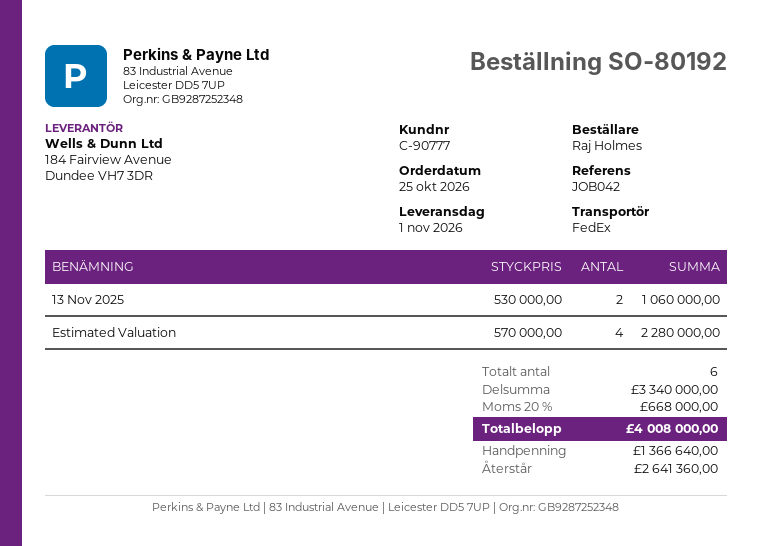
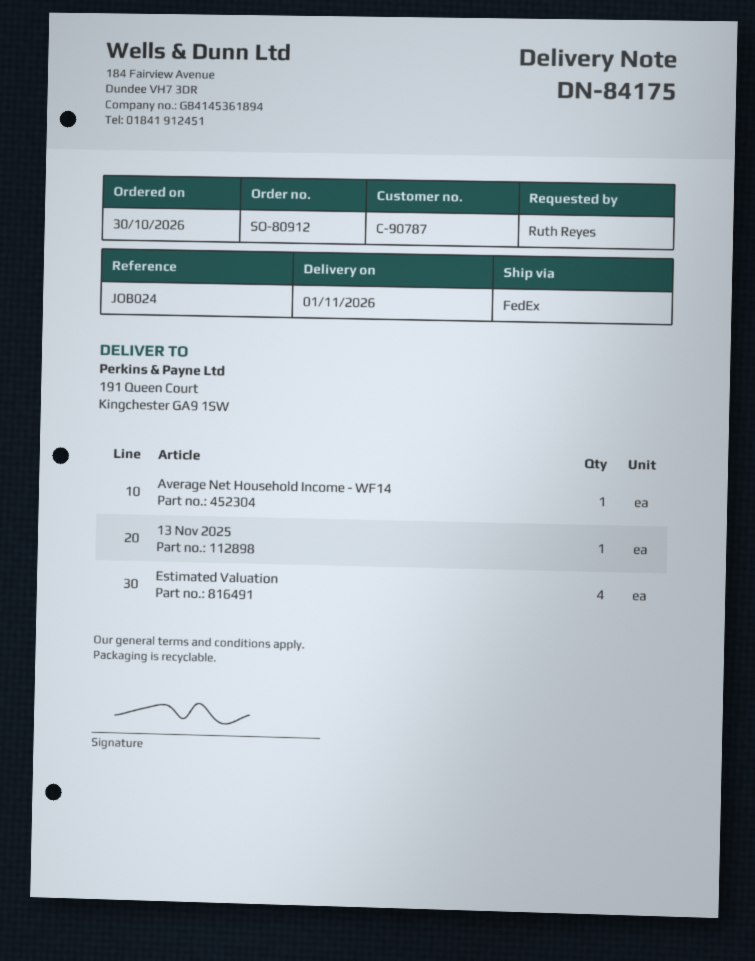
order number: SO-80192 -> SO-80912
order date: 2026-10-25 -> 2026-10-30
customer number: C-90777 -> C-90787
reference: JOB042 -> JOB024
ordered by: Raj Holmes -> Ruth Reyes
13 Nov 2025: 2 -> 1
Average Net Household Income - WF14: none -> 1

